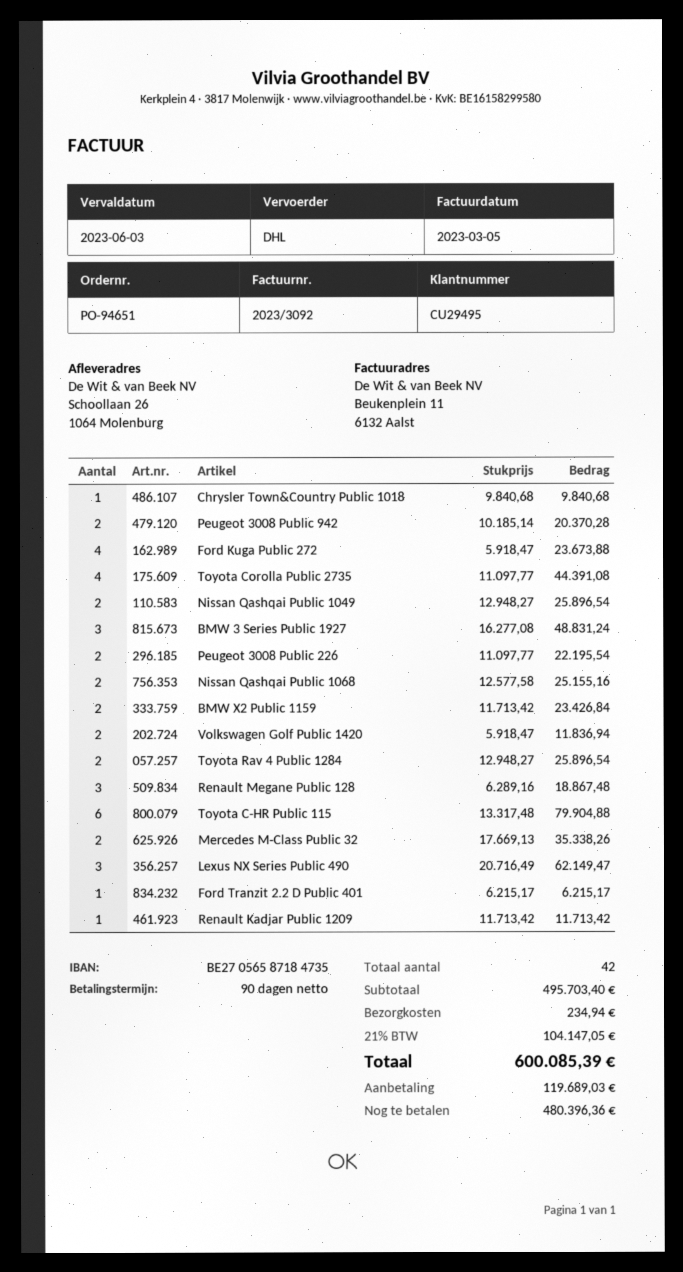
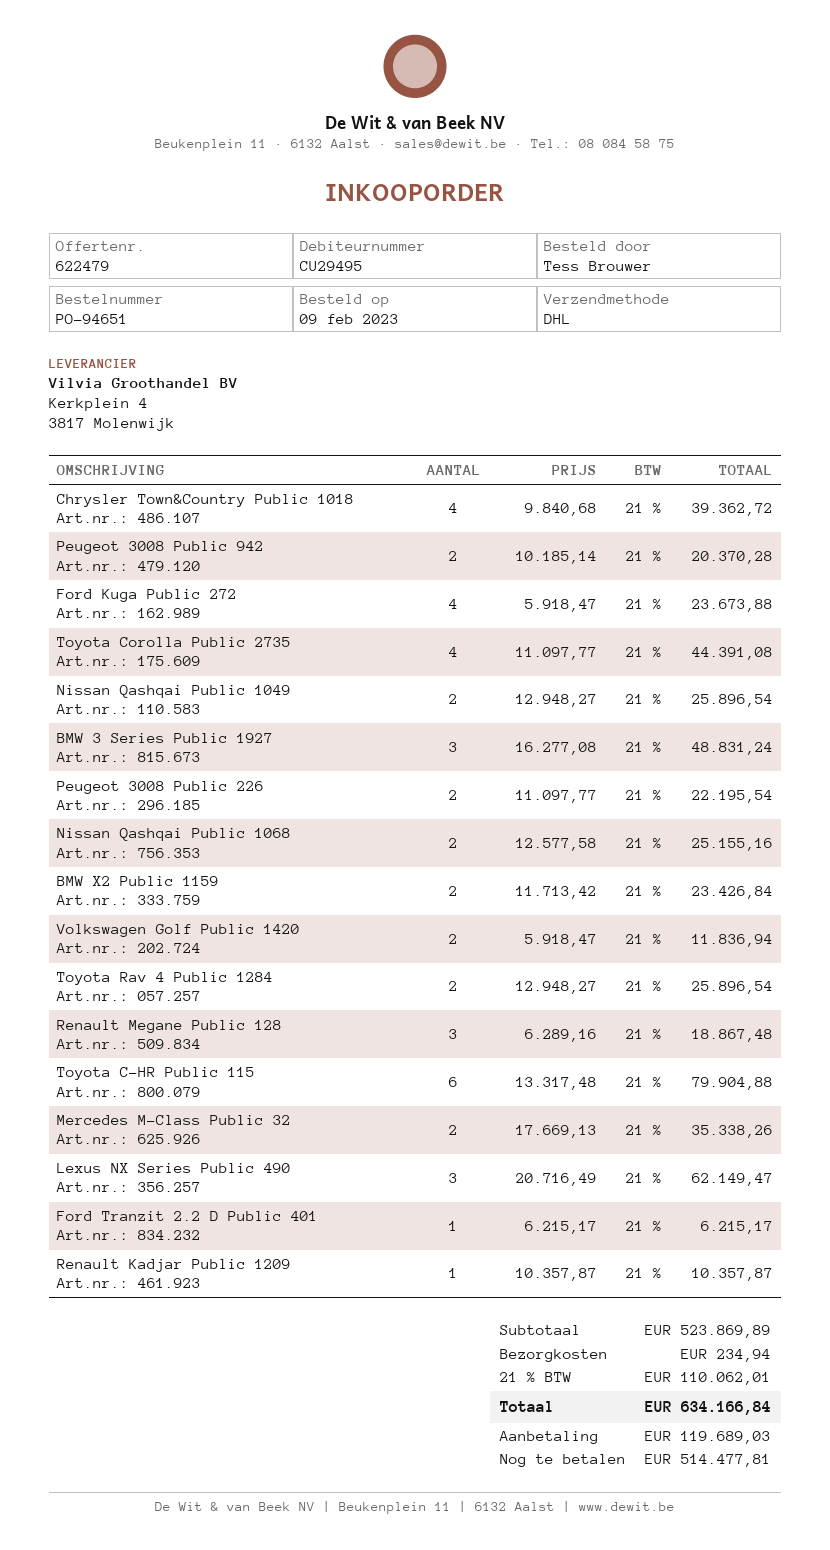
Chrysler Town&Country Public 1018: 1 x 9840.68 = 9840.68 -> 4 x 9840.68 = 39362.72
Renault Kadjar Public 1209: 1 x 11713.42 = 11713.42 -> 1 x 10357.87 = 10357.87
subtotal: 495703.40 -> 523869.89
tax: 21% = 104147.05 -> 21% = 110062.01
total: 600085.39 -> 634166.84
balance: 480396.36 -> 514477.81

